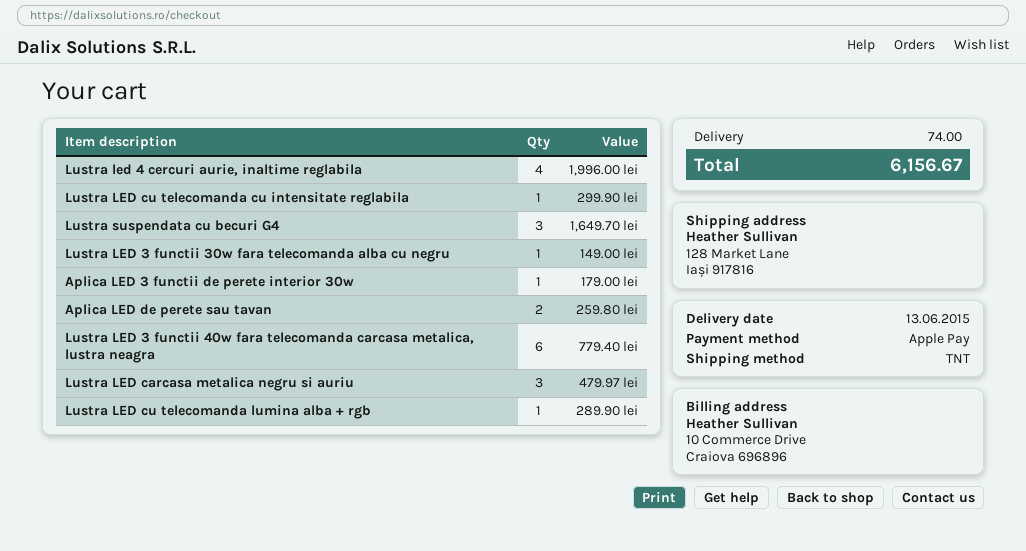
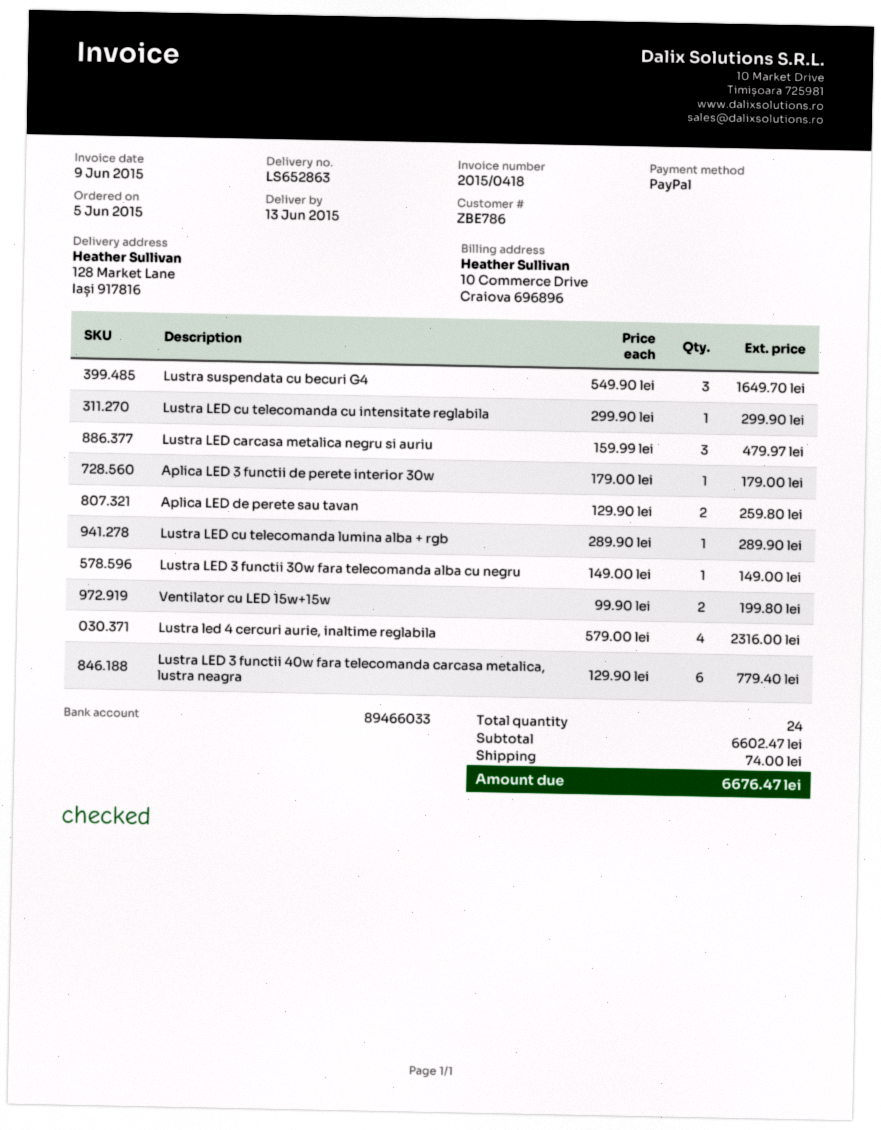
payment method: Apple Pay -> PayPal
Lustra led 4 cercuri aurie, inaltime reglabila: 4 for 1996.00 -> 4 for 2316.00
Ventilator cu LED 15w+15w: none -> 2 for 199.80
total: 6156.67 -> 6676.47

